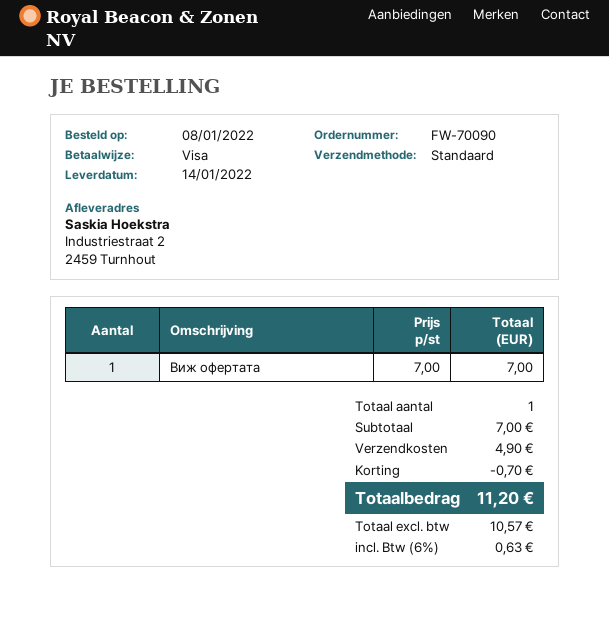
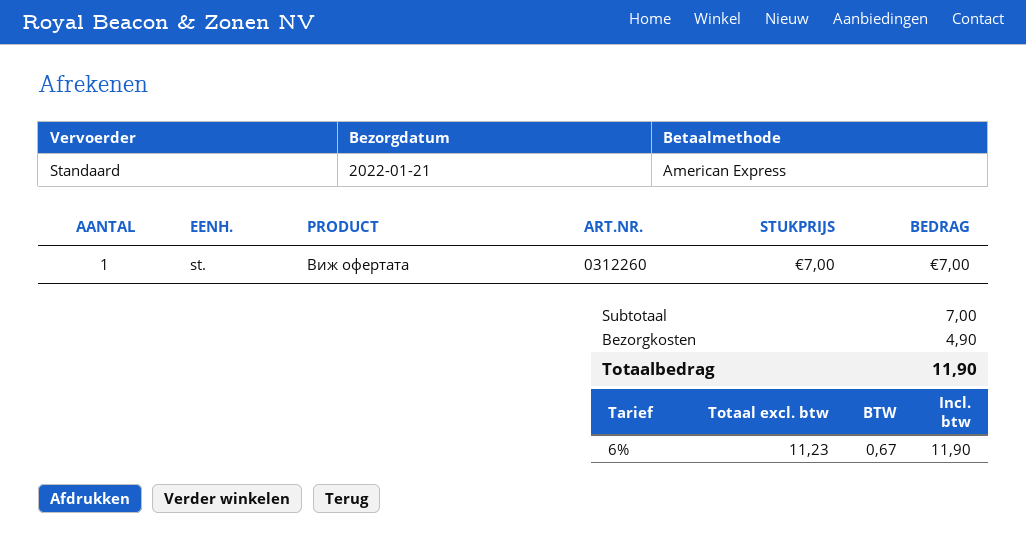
delivery date: 2022-01-14 -> 2022-01-21
payment method: Visa -> American Express
discount: 0.70 -> none
net: 10.57 -> 11.23
tax: 6% = 0.63 -> 6% = 0.67
total: 11.20 -> 11.90

